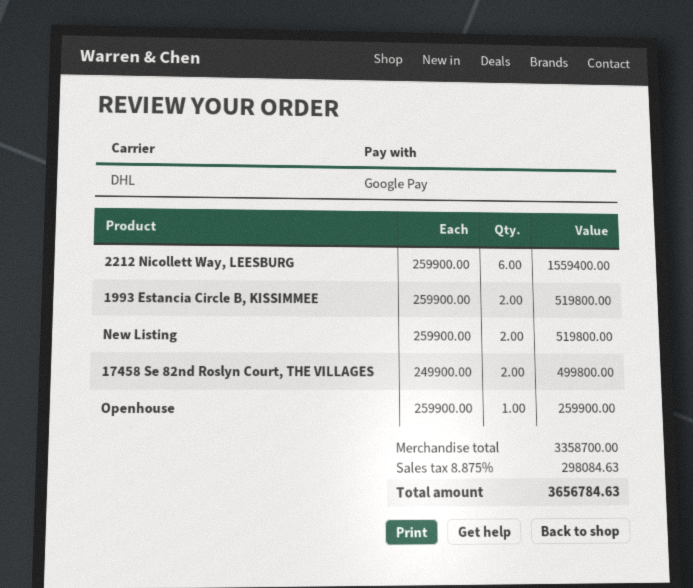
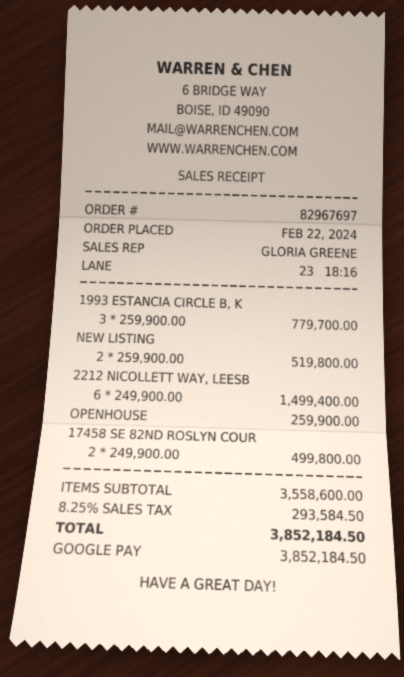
2212 Nicollett Way, LEESBURG: 6 x 259900.00 = 1559400.00 -> 6 x 249900.00 = 1499400.00
1993 Estancia Circle B, KISSIMMEE: 2 x 259900.00 = 519800.00 -> 3 x 259900.00 = 779700.00
subtotal: 3358700.00 -> 3558600.00
tax: 8.875% = 298084.63 -> 8.25% = 293584.50
total: 3656784.63 -> 3852184.50

